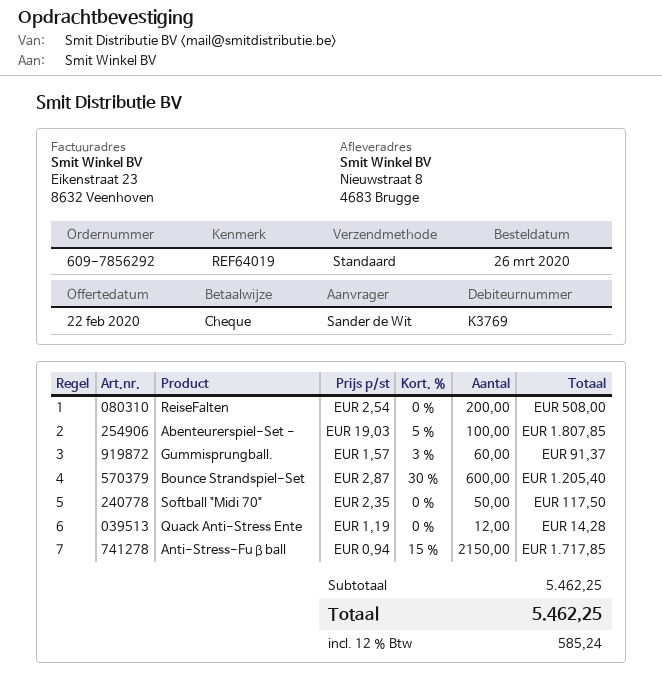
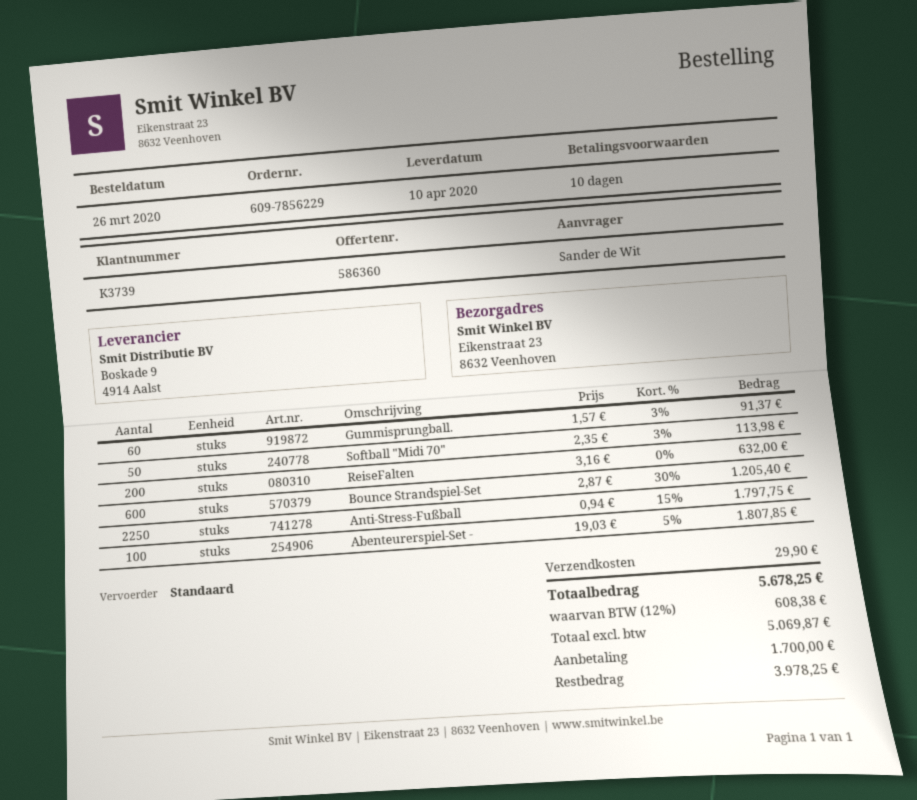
order number: 609-7856292 -> 609-7856229
customer number: K3769 -> K3739
ship to: Nieuwstraat 8, 4683 Brugge -> Eikenstraat 23, 8632 Veenhoven
ReiseFalten: 200 x 2.54 = 508.00 -> 200 x 3.16 = 632.00
Softball "Midi 70": 50 x 2.35 = 117.50 -> 50 x 2.35 - 3% = 113.98
Quack Anti-Stress Ente: 12 x 1.19 = 14.28 -> none
Anti-Stress-Fußball: 2150 x 0.94 - 15% = 1717.85 -> 2250 x 0.94 - 15% = 1797.75
shipping: none -> 29.90
tax: 12% = 585.24 -> 12% = 608.38
total: 5462.25 -> 5678.25

